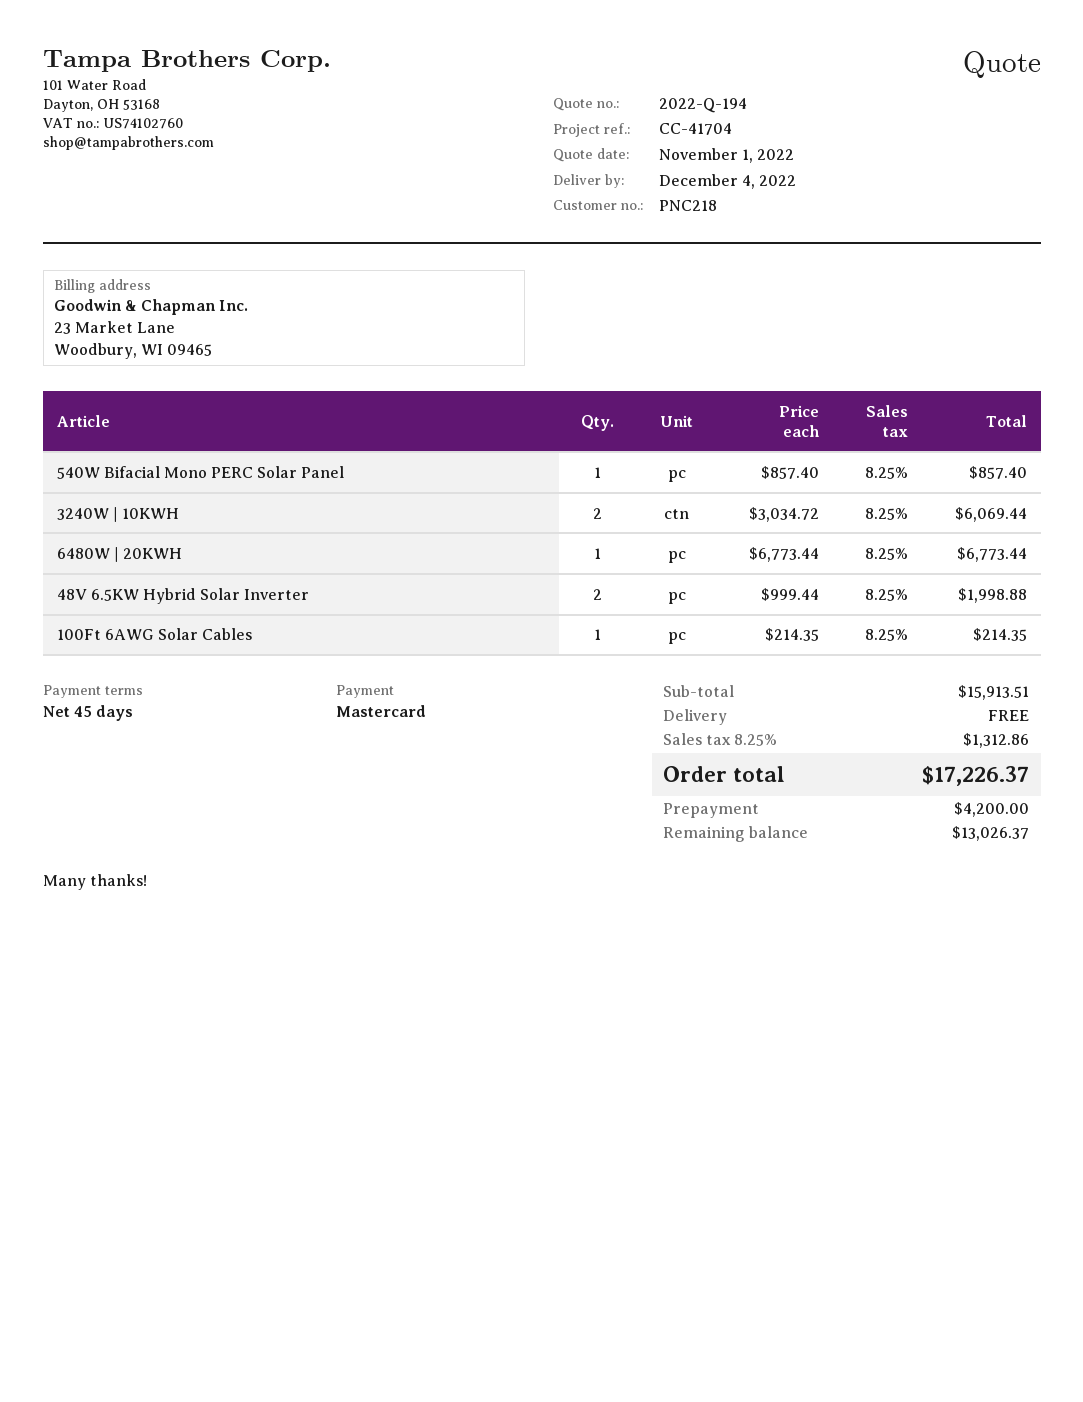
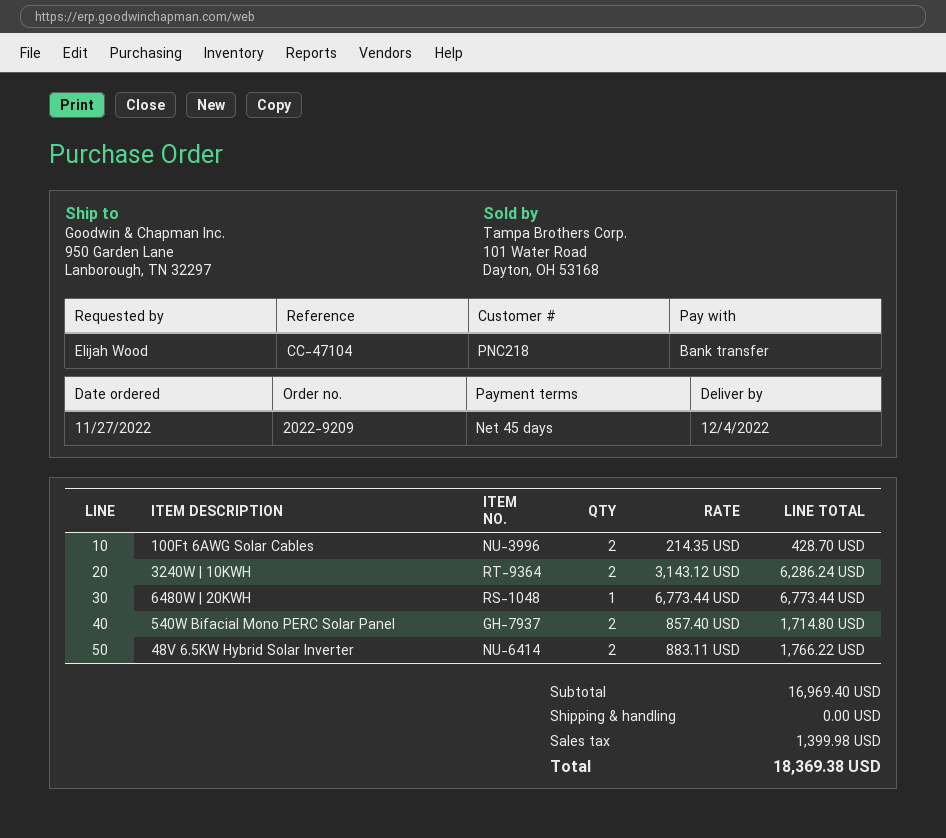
reference: CC-41704 -> CC-47104
payment method: Mastercard -> bank transfer
540W Bifacial Mono PERC Solar Panel: 1 x 857.40 = 857.40 -> 2 x 857.40 = 1714.80
3240W | 10KWH: 2 x 3034.72 = 6069.44 -> 2 x 3143.12 = 6286.24
48V 6.5KW Hybrid Solar Inverter: 2 x 999.44 = 1998.88 -> 2 x 883.11 = 1766.22
100Ft 6AWG Solar Cables: 1 x 214.35 = 214.35 -> 2 x 214.35 = 428.70
subtotal: 15913.51 -> 16969.40
tax: 1312.86 -> 1399.98
total: 17226.37 -> 18369.38

